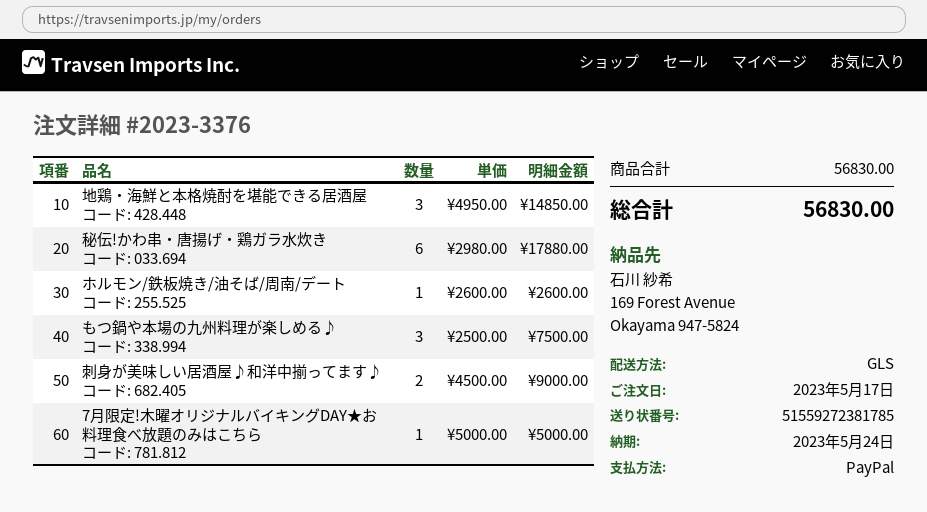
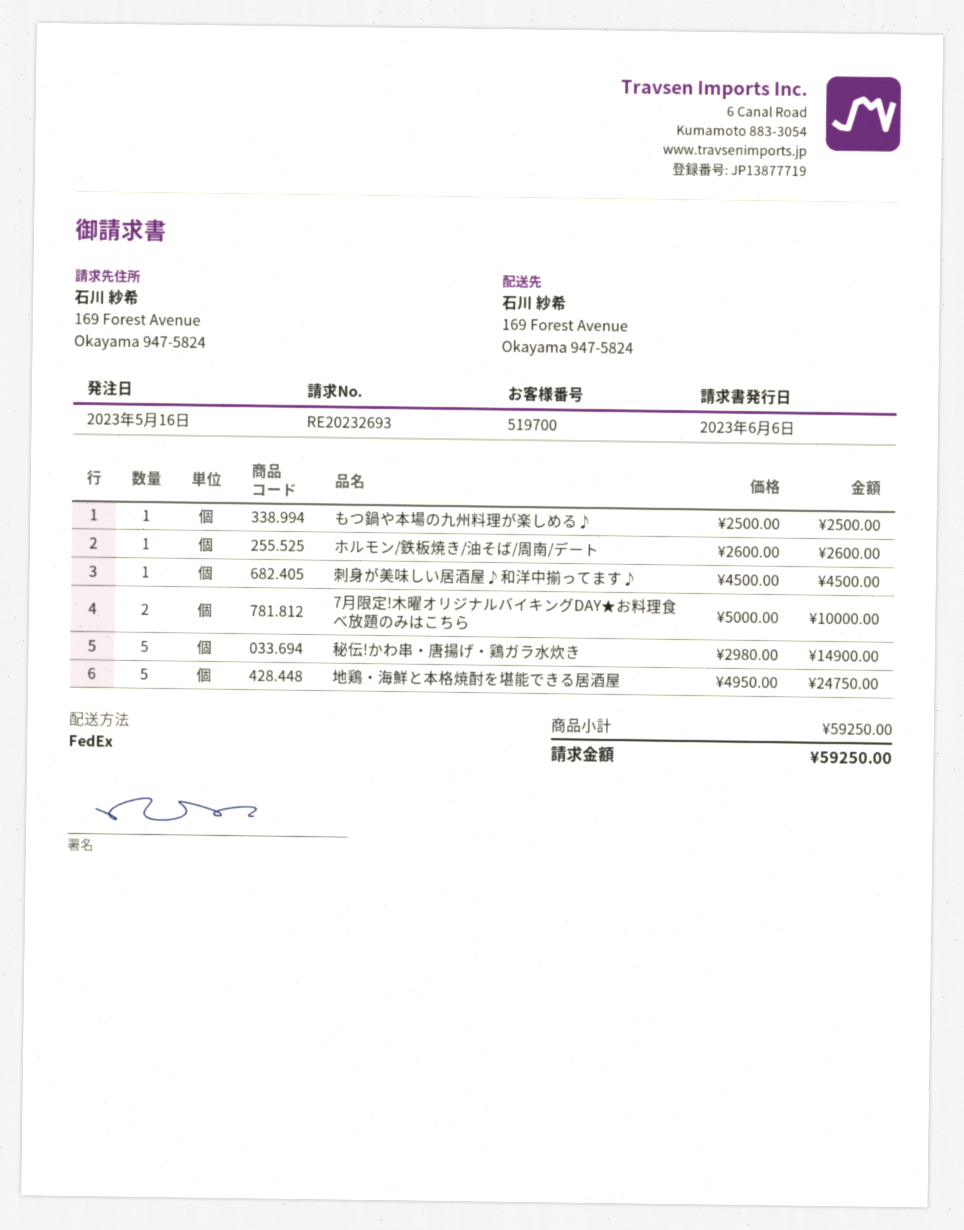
order date: 2023-05-17 -> 2023-05-16
shipping method: GLS -> FedEx
地鶏・海鮮と本格焼酎を堪能できる居酒屋: 3 x 4950.00 = 14850.00 -> 5 x 4950.00 = 24750.00
秘伝!かわ串・唐揚げ・鶏ガラ水炊き: 6 x 2980.00 = 17880.00 -> 5 x 2980.00 = 14900.00
もつ鍋や本場の九州料理が楽しめる♪: 3 x 2500.00 = 7500.00 -> 1 x 2500.00 = 2500.00
刺身が美味しい居酒屋♪和洋中揃ってます♪: 2 x 4500.00 = 9000.00 -> 1 x 4500.00 = 4500.00
7月限定!木曜オリジナルバイキングDAY★お料理食べ放題のみはこちら: 1 x 5000.00 = 5000.00 -> 2 x 5000.00 = 10000.00
subtotal: 56830.00 -> 59250.00
total: 56830.00 -> 59250.00

